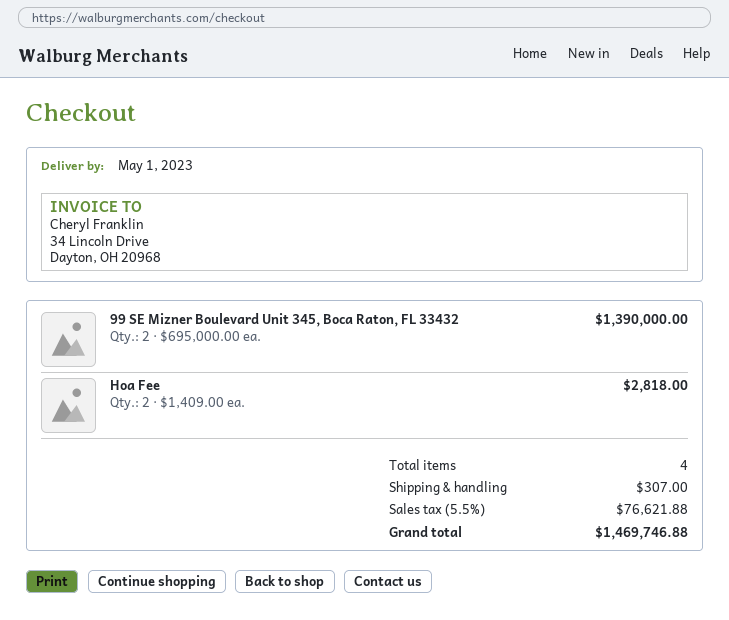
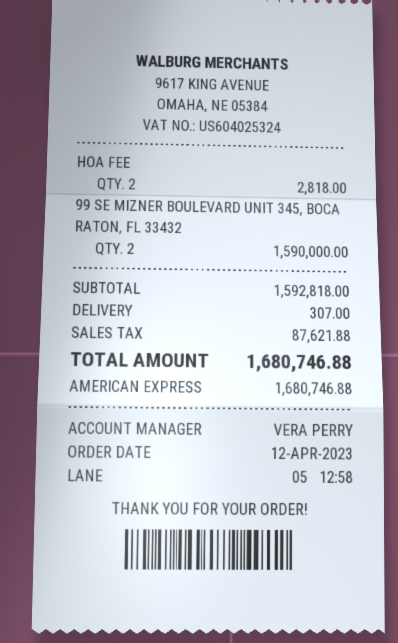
99 SE Mizner Boulevard Unit 345, Boca Raton, FL 33432: 2 for 1390000.00 -> 2 for 1590000.00
tax: 76621.88 -> 87621.88
total: 1469746.88 -> 1680746.88

